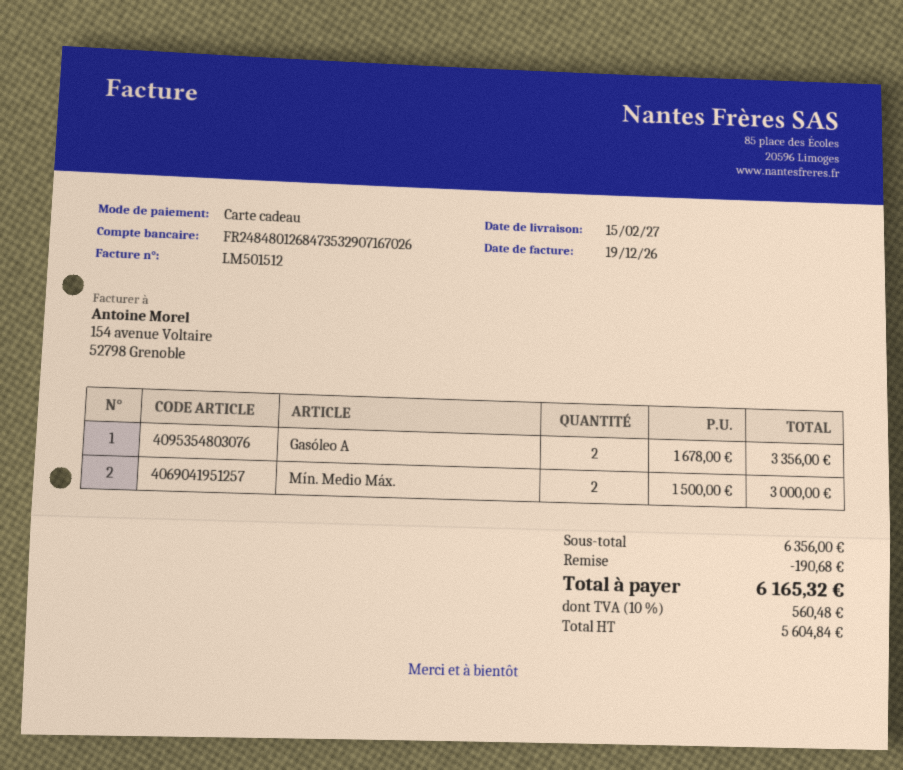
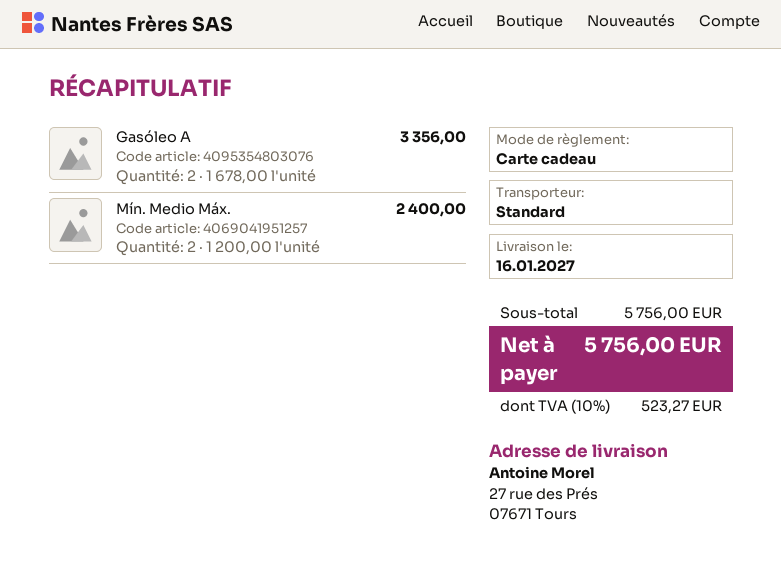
delivery date: 2027-02-15 -> 2027-01-16
Mín. Medio Máx.: 2 x 1500.00 = 3000.00 -> 2 x 1200.00 = 2400.00
subtotal: 6356.00 -> 5756.00
discount: 190.68 -> none
tax: 10% = 560.48 -> 10% = 523.27
total: 6165.32 -> 5756.00

